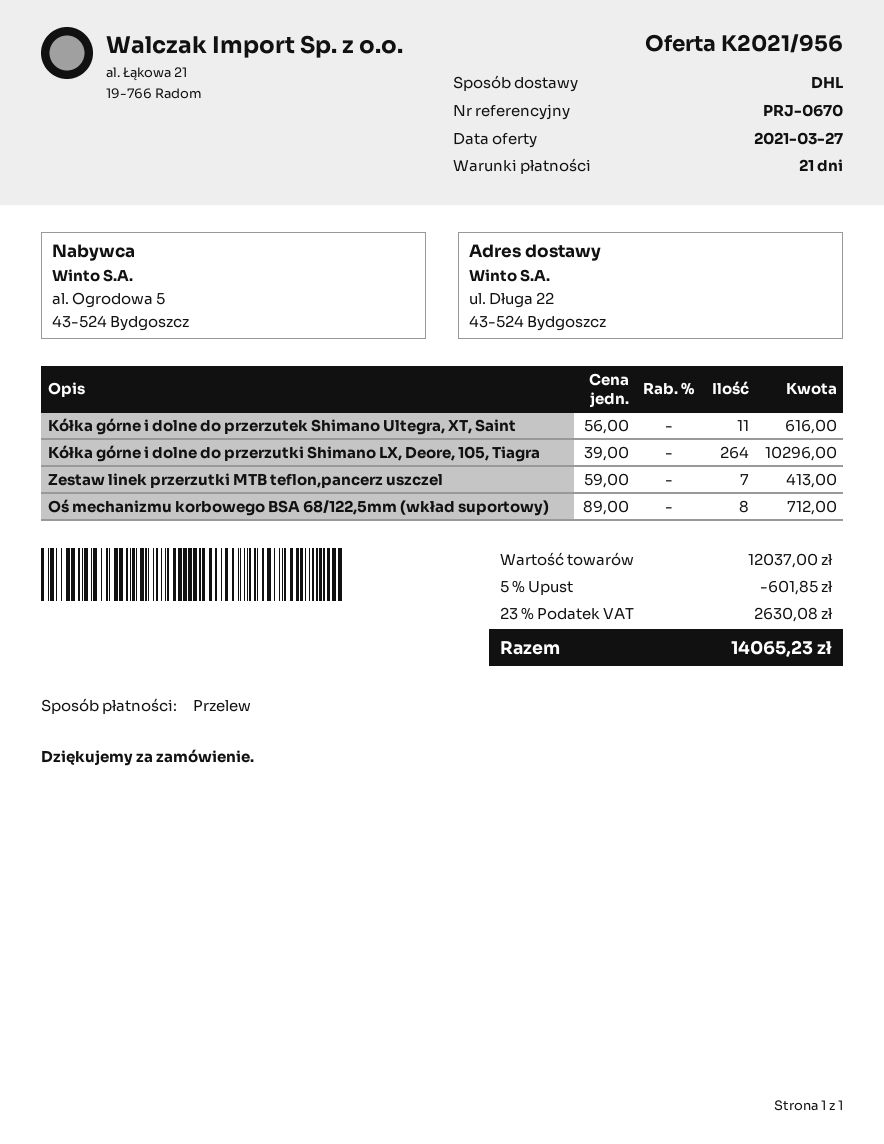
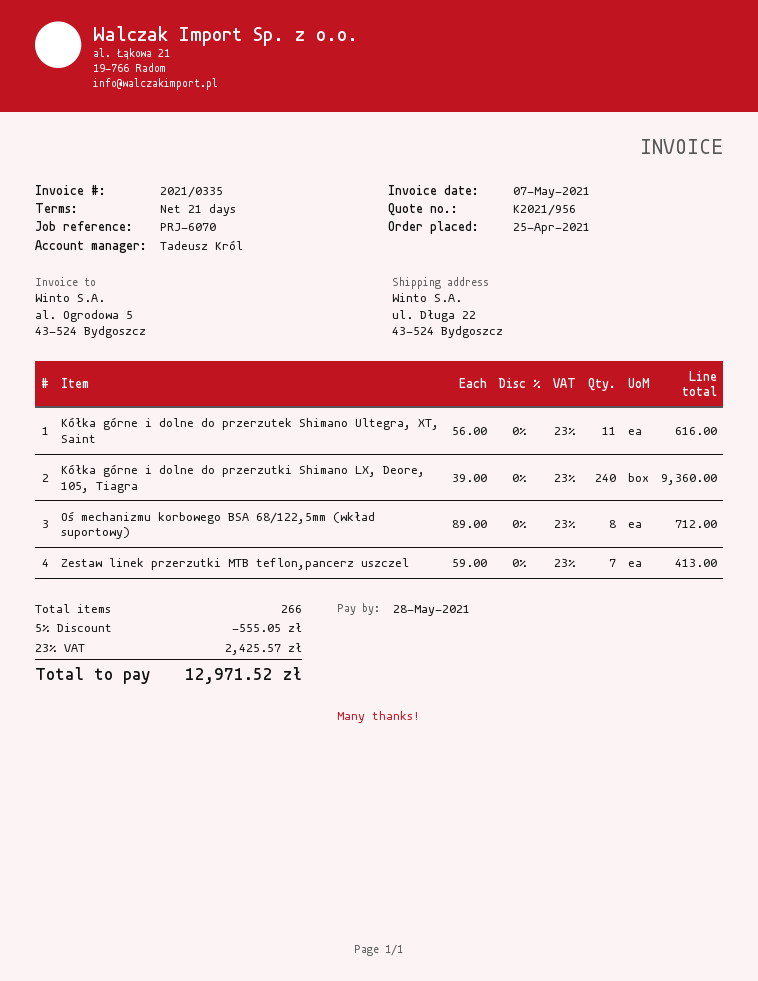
reference: PRJ-0670 -> PRJ-6070
Kółka górne i dolne do przerzutki Shimano LX, Deore, 105, Tiagra: 264 x 39.00 = 10296.00 -> 240 x 39.00 = 9360.00
discount: 5% = 601.85 -> 5% = 555.05
tax: 23% = 2630.08 -> 23% = 2425.57
total: 14065.23 -> 12971.52

